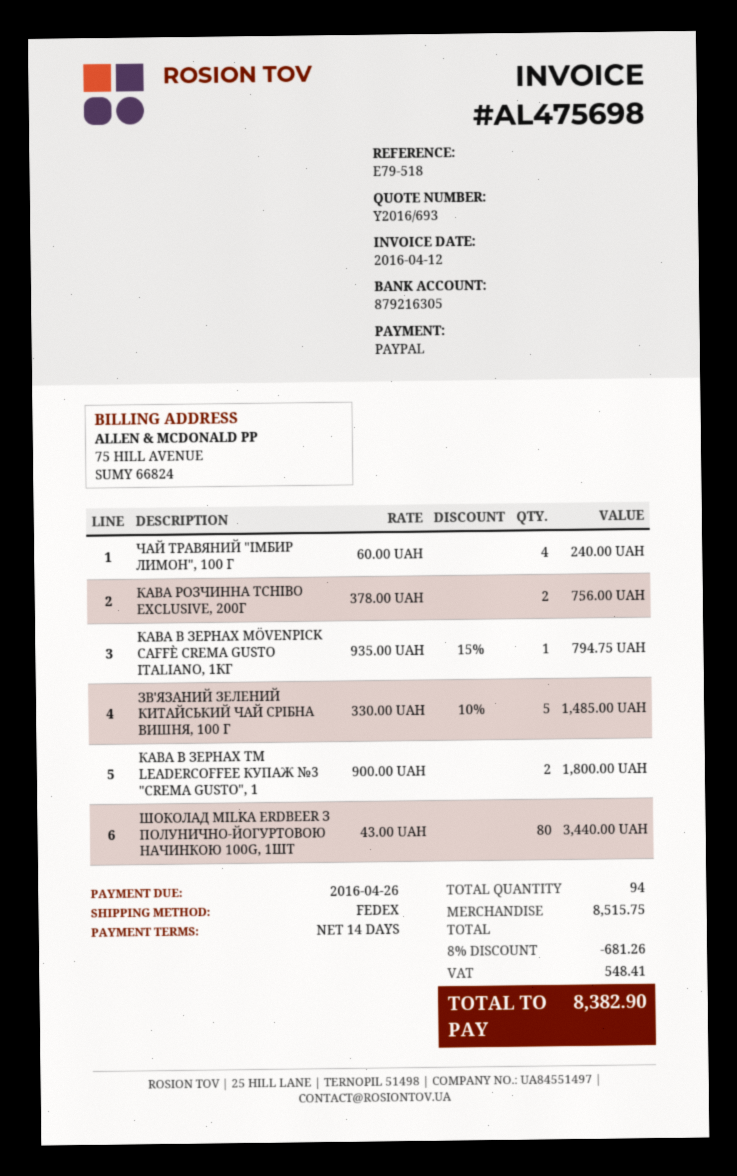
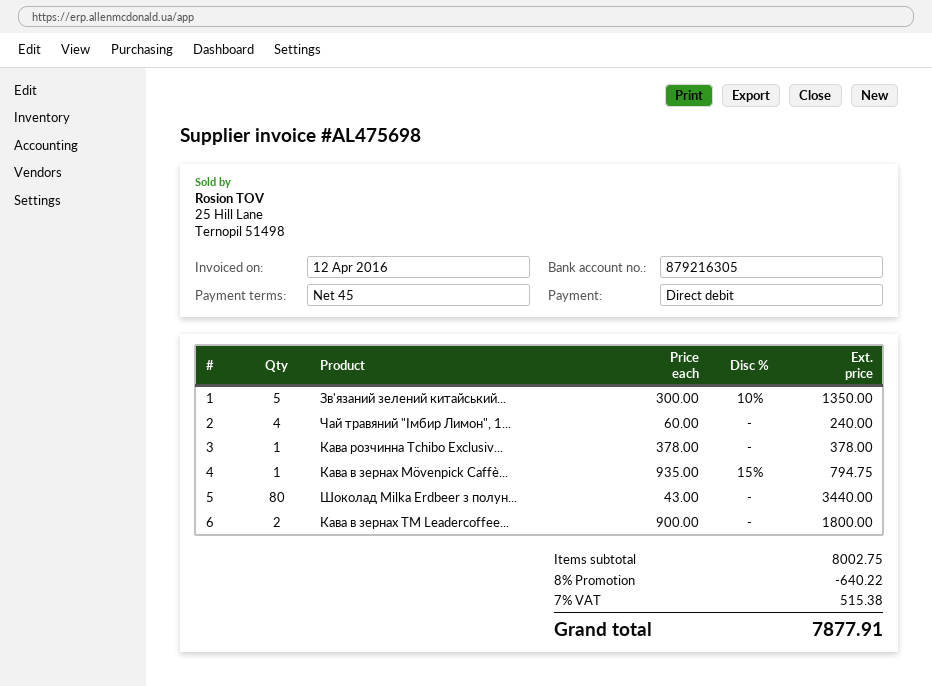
payment terms: 14 days -> 45 days
payment method: PayPal -> direct debit
КАВА РОЗЧИННА TCHIBO EXCLUSIVE, 200Г: 2 x 378.00 = 756.00 -> 1 x 378.00 = 378.00
ЗВ'ЯЗАНИЙ ЗЕЛЕНИЙ КИТАЙСЬКИЙ ЧАЙ СРІБНА ВИШНЯ, 100 Г: 5 x 330.00 - 10% = 1485.00 -> 5 x 300.00 - 10% = 1350.00
subtotal: 8515.75 -> 8002.75
discount: 8% = 681.26 -> 8% = 640.22
tax: 548.41 -> 515.38
total: 8382.90 -> 7877.91

